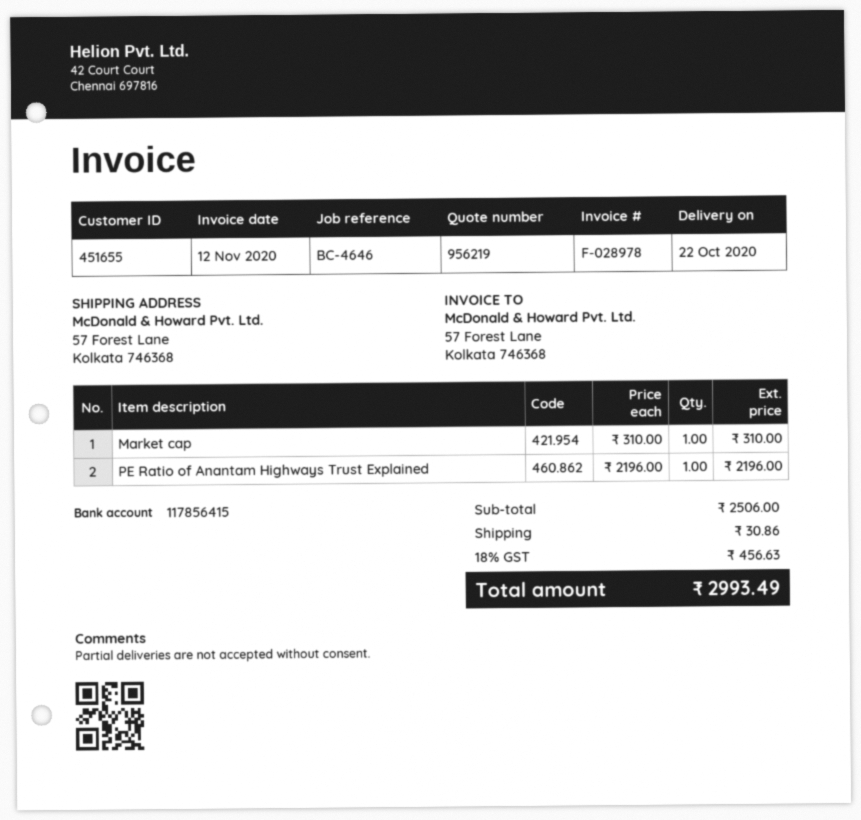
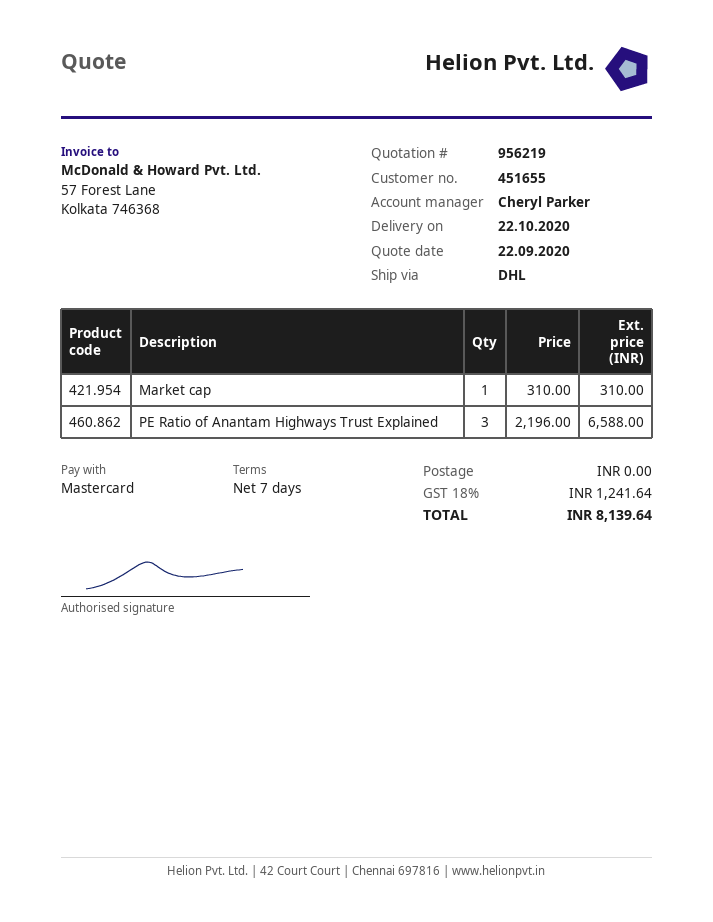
PE Ratio of Anantam Highways Trust Explained: 1 x 2196.00 = 2196.00 -> 3 x 2196.00 = 6588.00
shipping: 30.86 -> 0.00
tax: 18% = 456.63 -> 18% = 1241.64
total: 2993.49 -> 8139.64

